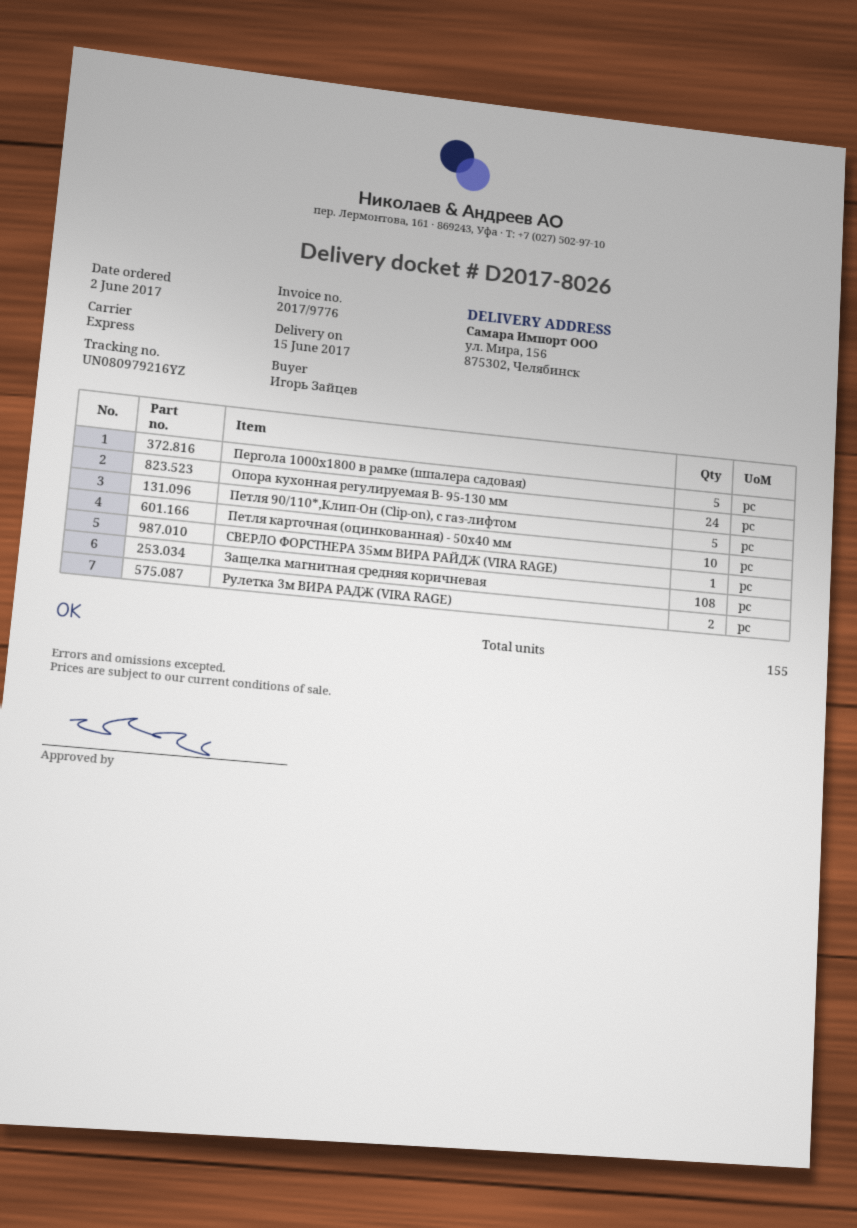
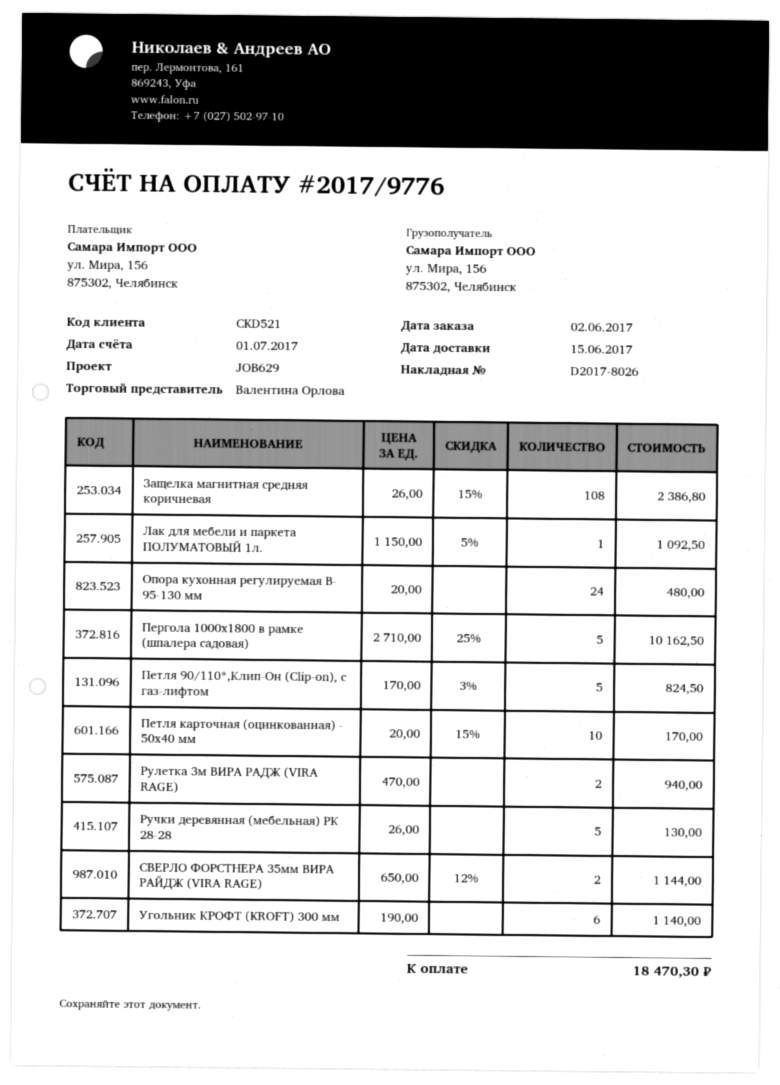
СВЕРЛО ФОРСТНЕРА 35мм ВИРА РАЙДЖ (VIRA RAGE): 1 -> 2
Лак для мебели и паркета ПОЛУМАТОВЫЙ 1л.: none -> 1
Ручки деревянная (мебельная) РК 28-28: none -> 5
Угольник КРОФТ (KROFT) 300 мм: none -> 6

